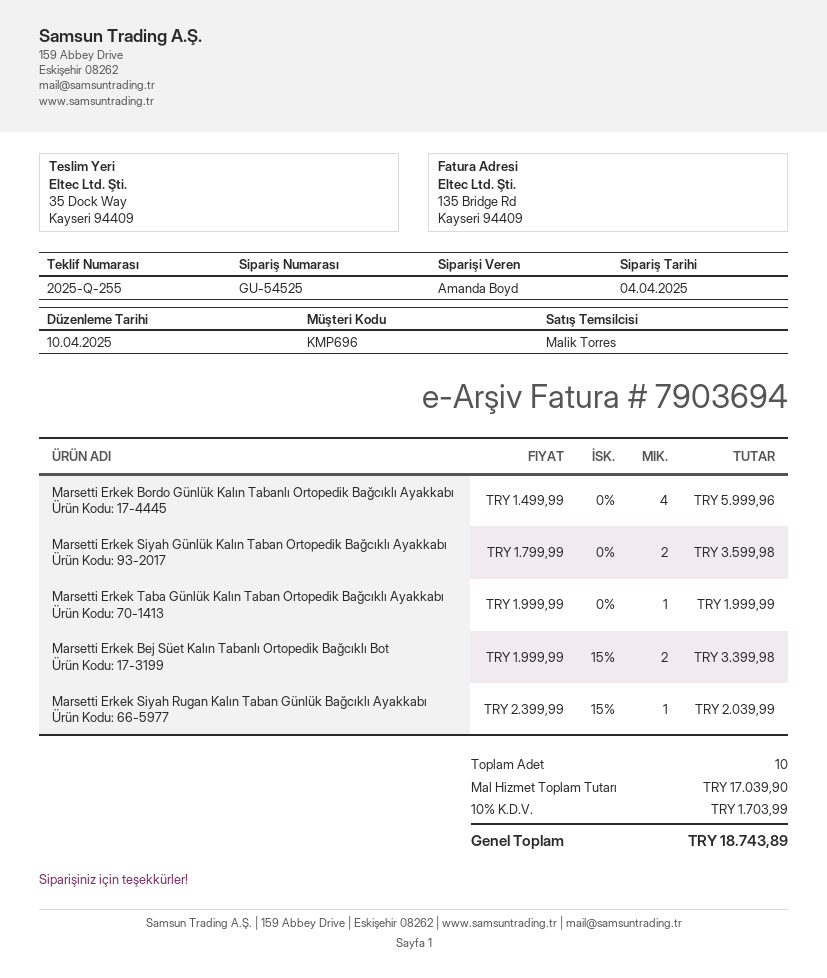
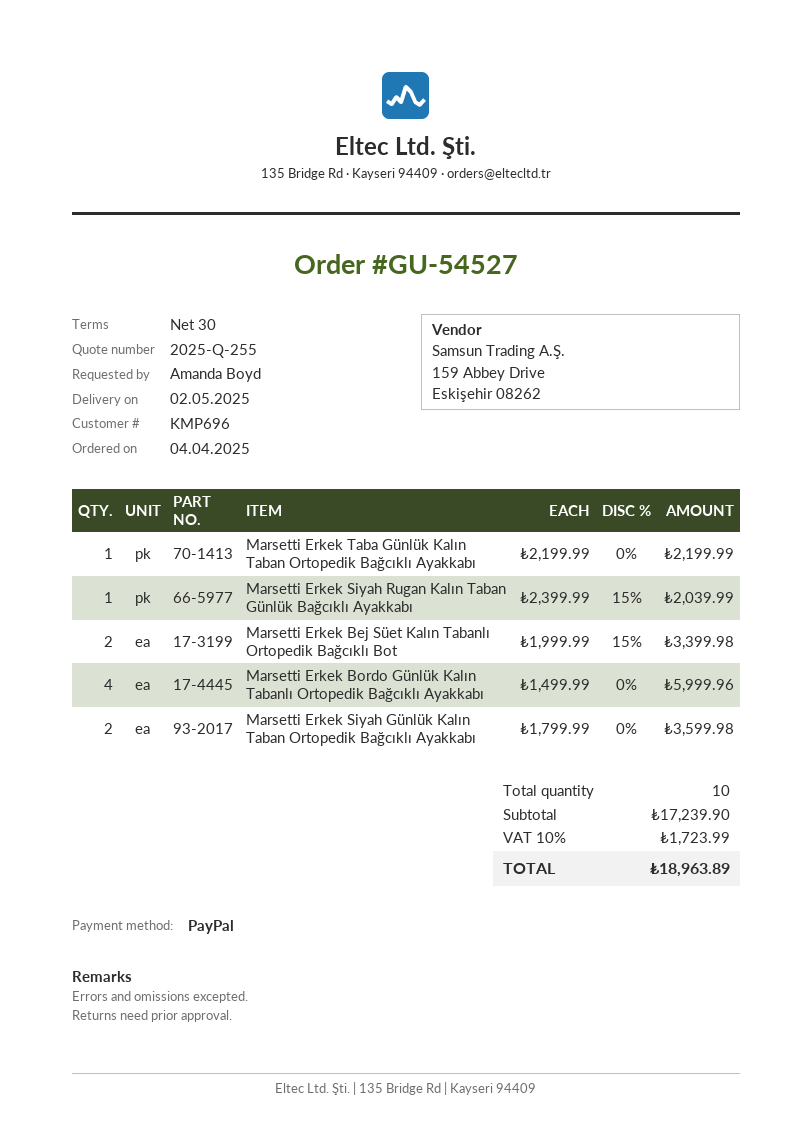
order number: GU-54525 -> GU-54527
Marsetti Erkek Taba Günlük Kalın Taban Ortopedik Bağcıklı Ayakkabı: 1 x 1999.99 = 1999.99 -> 1 x 2199.99 = 2199.99
subtotal: 17039.90 -> 17239.90
tax: 10% = 1703.99 -> 10% = 1723.99
total: 18743.89 -> 18963.89

